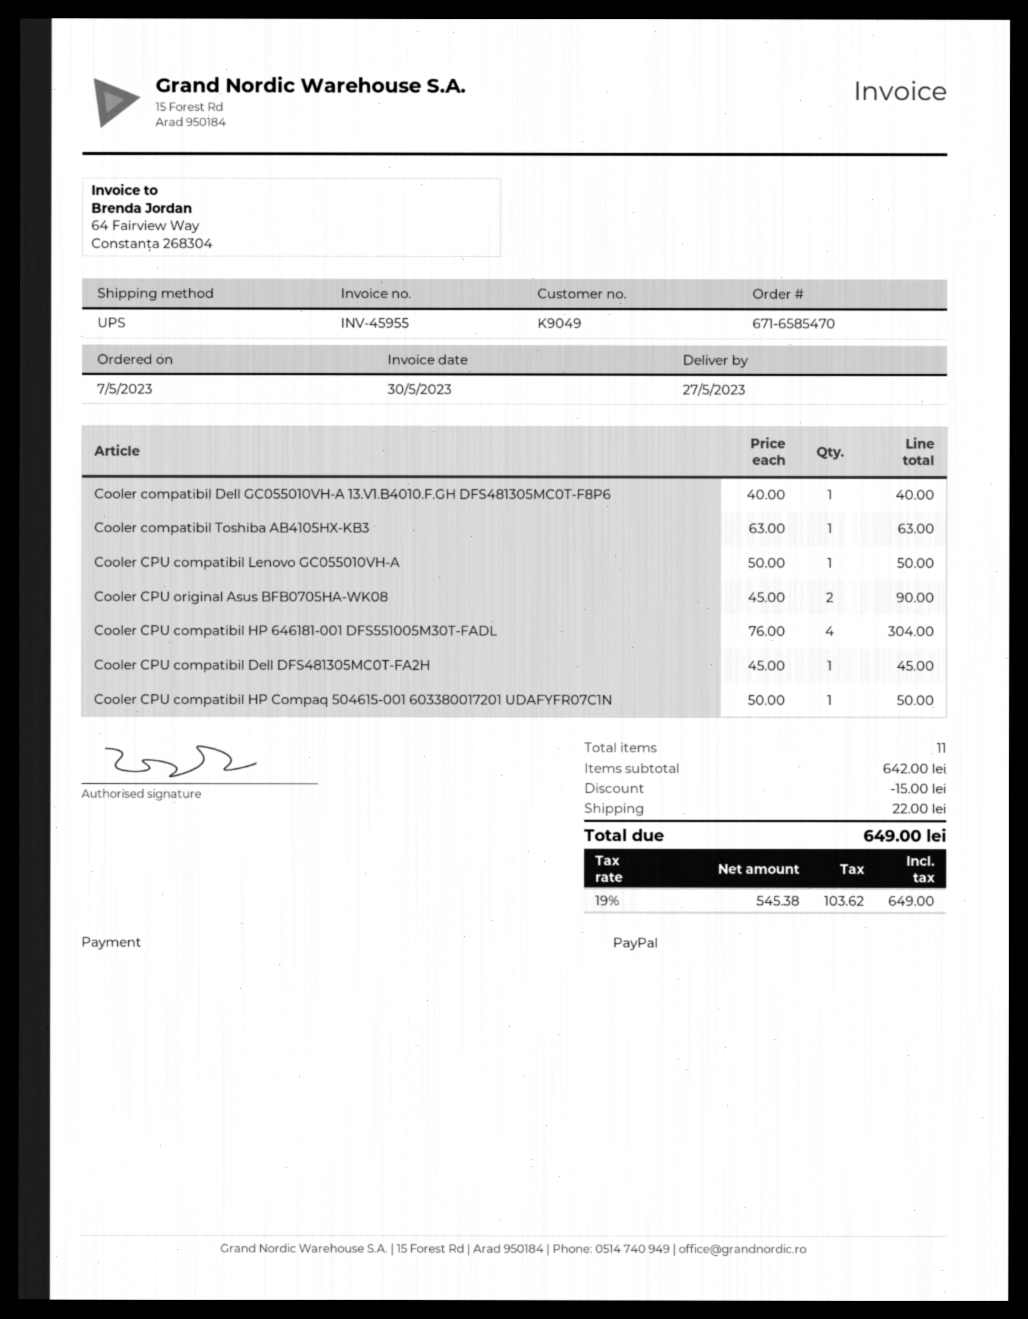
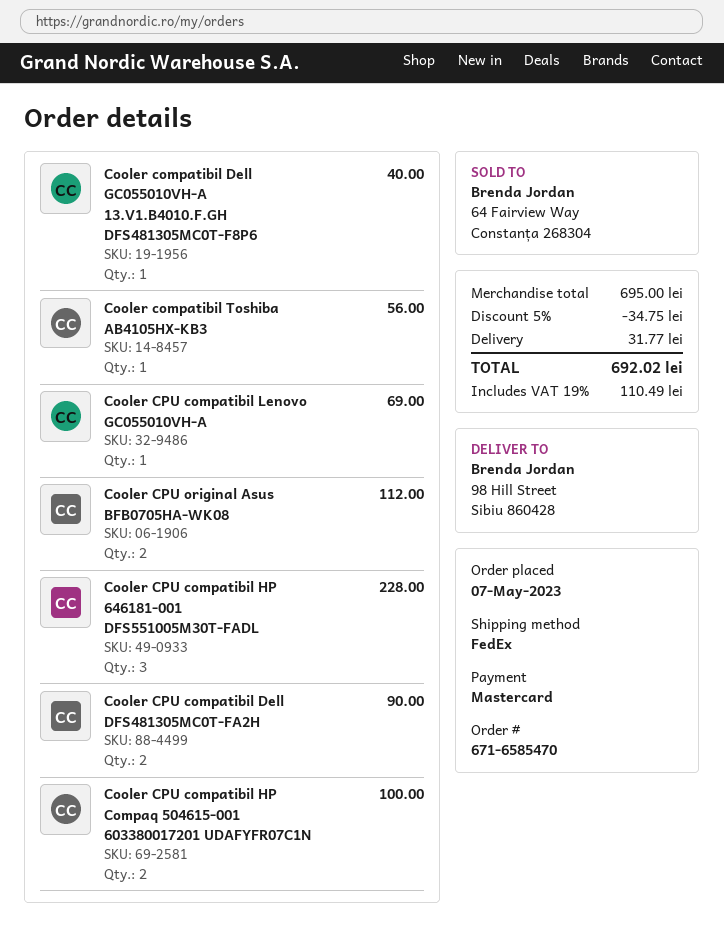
payment method: PayPal -> Mastercard
shipping method: UPS -> FedEx
Cooler compatibil Toshiba AB4105HX-KB3: 1 for 63.00 -> 1 for 56.00
Cooler CPU compatibil Lenovo GC055010VH-A: 1 for 50.00 -> 1 for 69.00
Cooler CPU original Asus BFB0705HA-WK08: 2 for 90.00 -> 2 for 112.00
Cooler CPU compatibil HP 646181-001 DFS551005M30T-FADL: 4 for 304.00 -> 3 for 228.00
Cooler CPU compatibil Dell DFS481305MC0T-FA2H: 1 for 45.00 -> 2 for 90.00
Cooler CPU compatibil HP Compaq 504615-001 603380017201 UDAFYFR07C1N: 1 for 50.00 -> 2 for 100.00
subtotal: 642.00 -> 695.00
discount: 15.00 -> 34.75
shipping: 22.00 -> 31.77
tax: 19% = 103.62 -> 19% = 110.49
total: 649.00 -> 692.02

